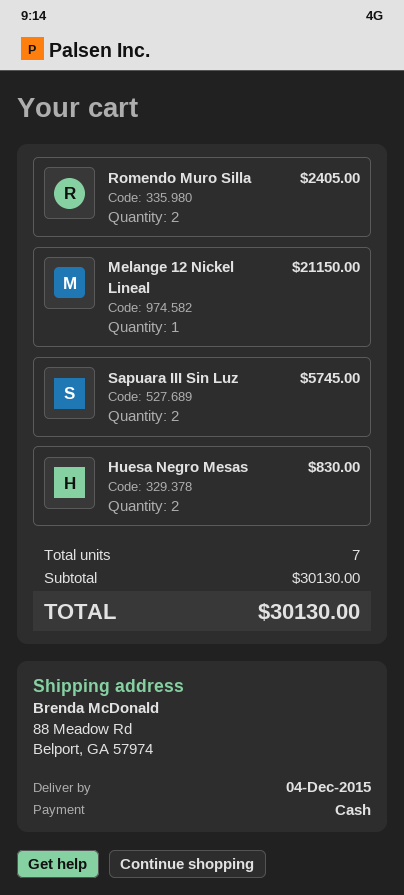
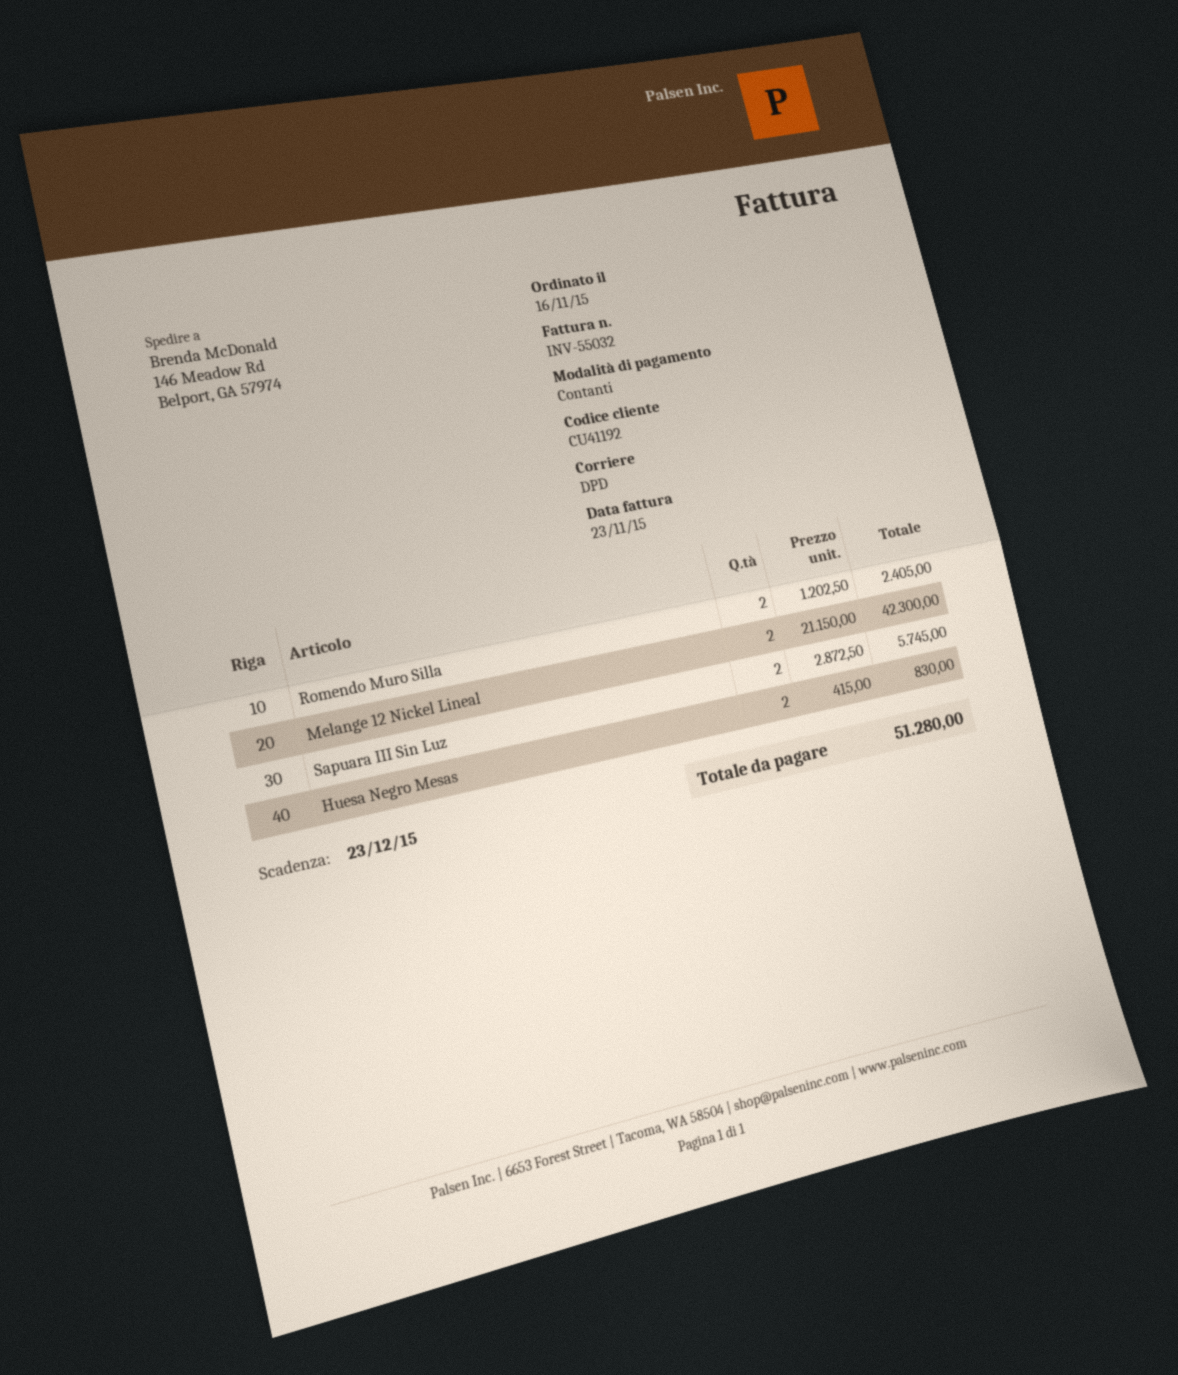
ship to: 88 Meadow Rd, Belport, GA 57974 -> 146 Meadow Rd, Belport, GA 57974
Melange 12 Nickel Lineal: 1 for 21150.00 -> 2 for 42300.00
total: 30130.00 -> 51280.00

